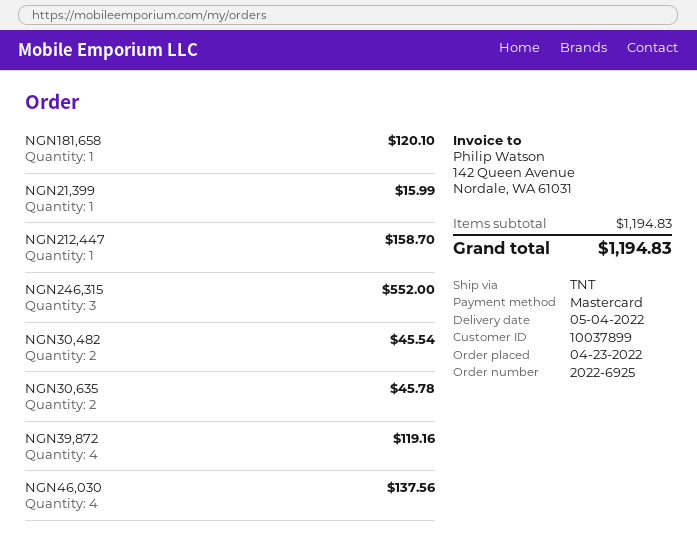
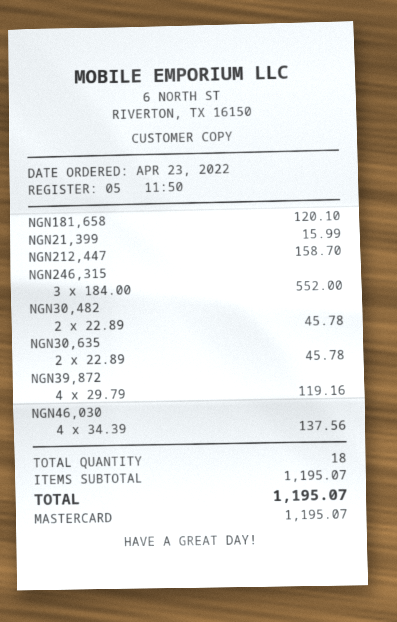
NGN30,482: 2 for 45.54 -> 2 for 45.78
subtotal: 1194.83 -> 1195.07
total: 1194.83 -> 1195.07

